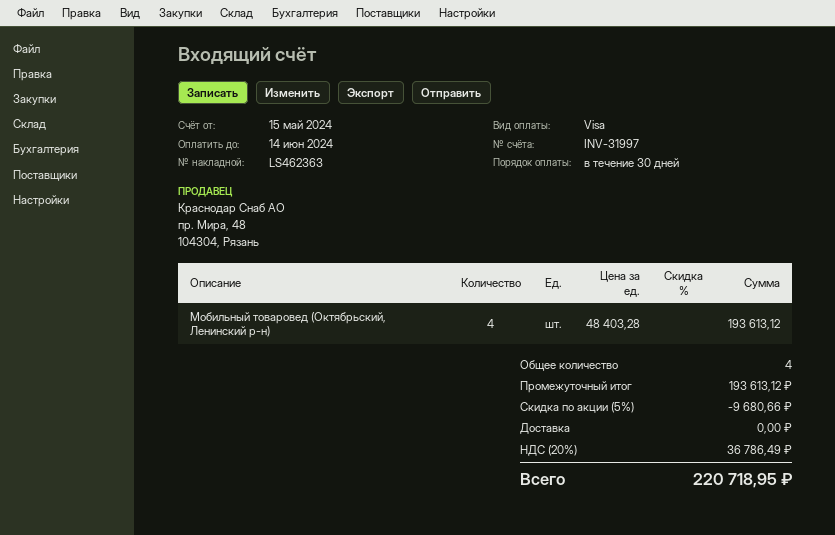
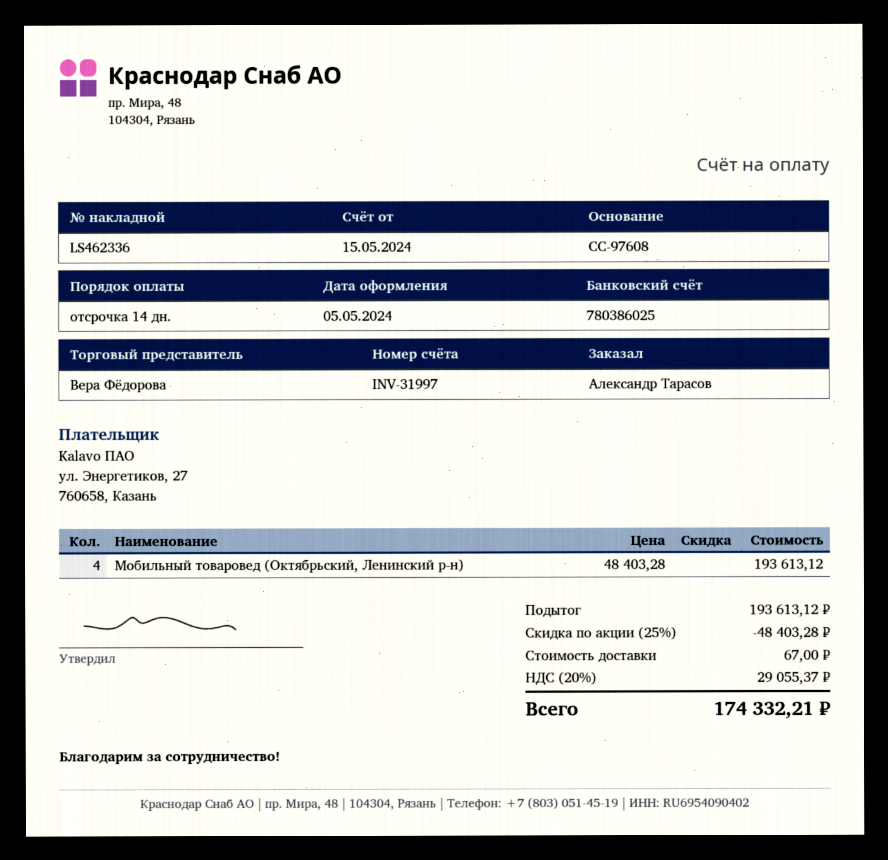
delivery note number: LS462363 -> LS462336
payment terms: 30 days -> 14 days
discount: 5% = 9680.66 -> 25% = 48403.28
shipping: 0.00 -> 67.00
tax: 20% = 36786.49 -> 20% = 29055.37
total: 220718.95 -> 174332.21

